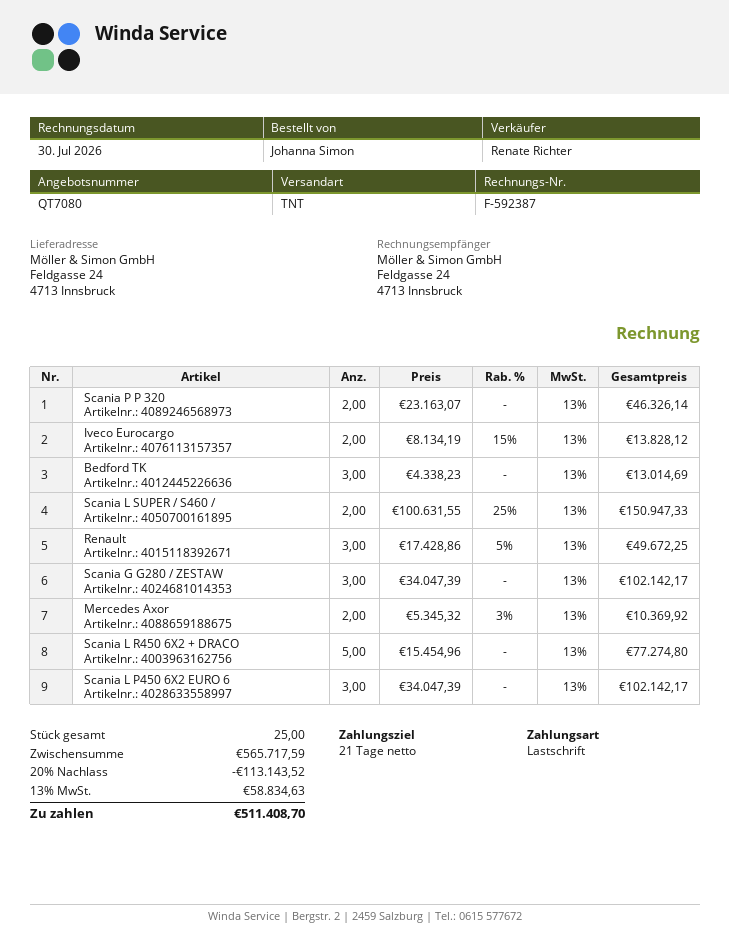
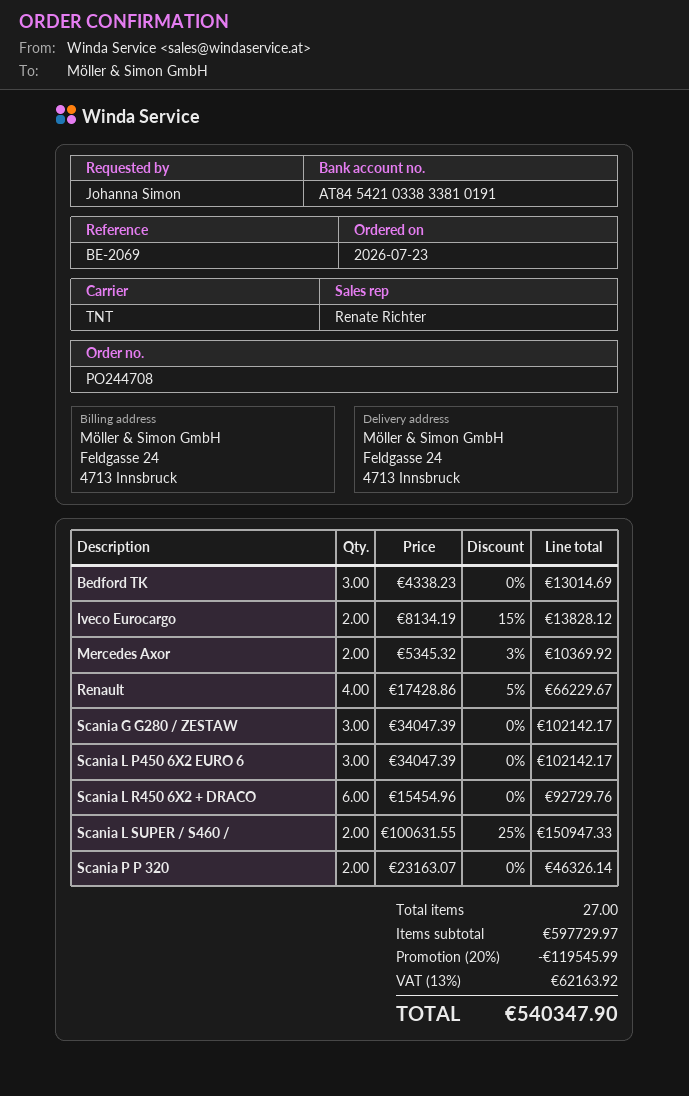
Renault: 3 x 17428.86 - 5% = 49672.25 -> 4 x 17428.86 - 5% = 66229.67
Scania L R450 6X2 + DRACO: 5 x 15454.96 = 77274.80 -> 6 x 15454.96 = 92729.76
total quantity: 25 -> 27
subtotal: 565717.59 -> 597729.97
discount: 20% = 113143.52 -> 20% = 119545.99
tax: 13% = 58834.63 -> 13% = 62163.92
total: 511408.70 -> 540347.90

